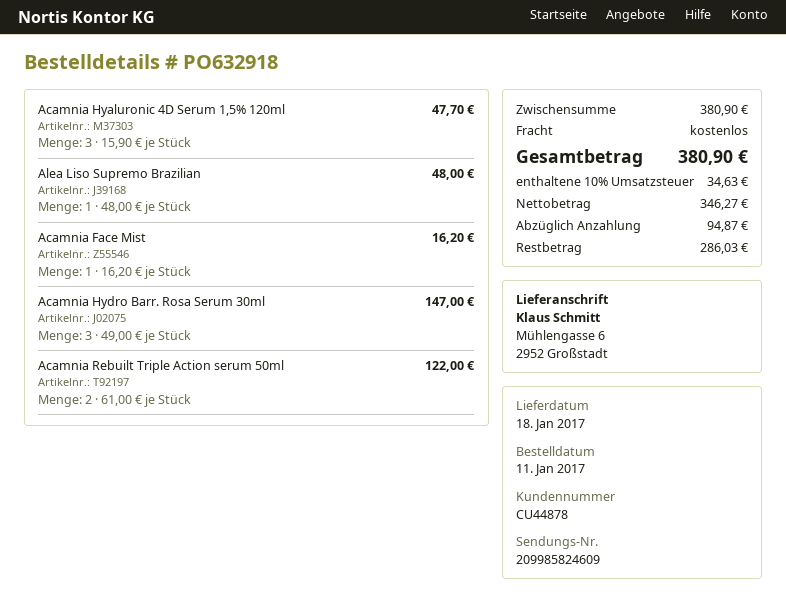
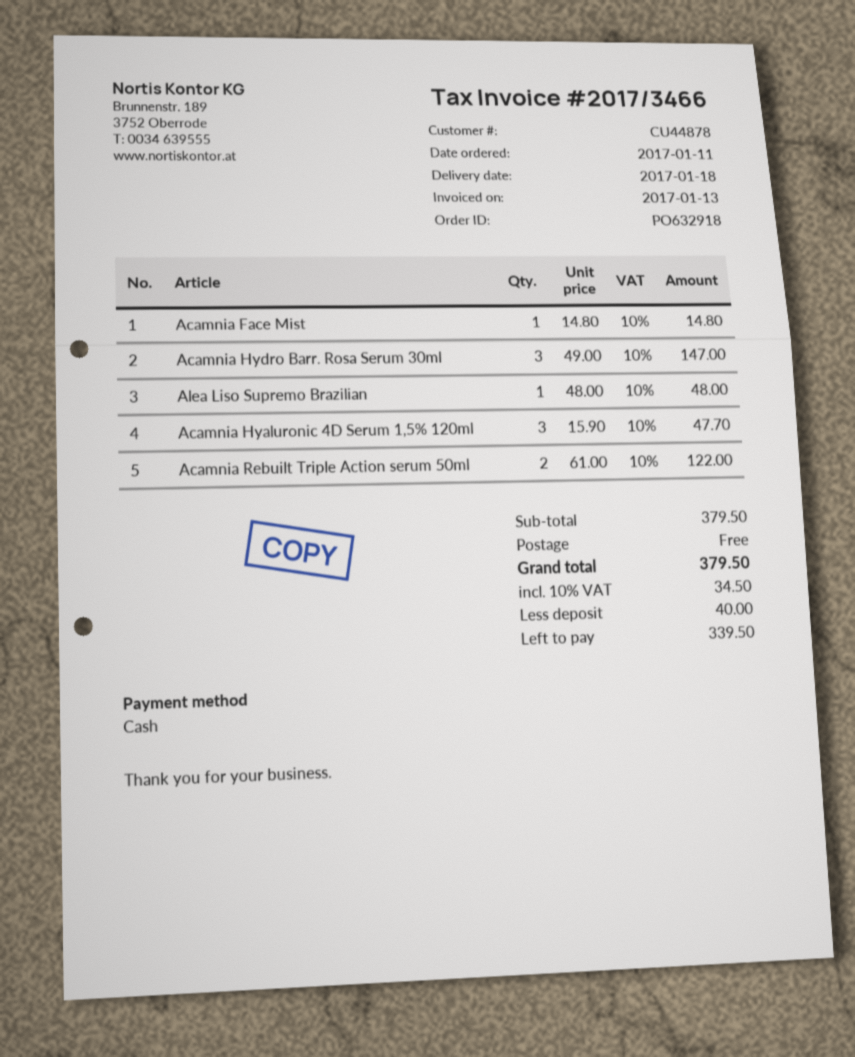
Acamnia Face Mist: 1 x 16.20 = 16.20 -> 1 x 14.80 = 14.80
subtotal: 380.90 -> 379.50
tax: 10% = 34.63 -> 10% = 34.50
total: 380.90 -> 379.50
deposit: 94.87 -> 40.00
balance: 286.03 -> 339.50

